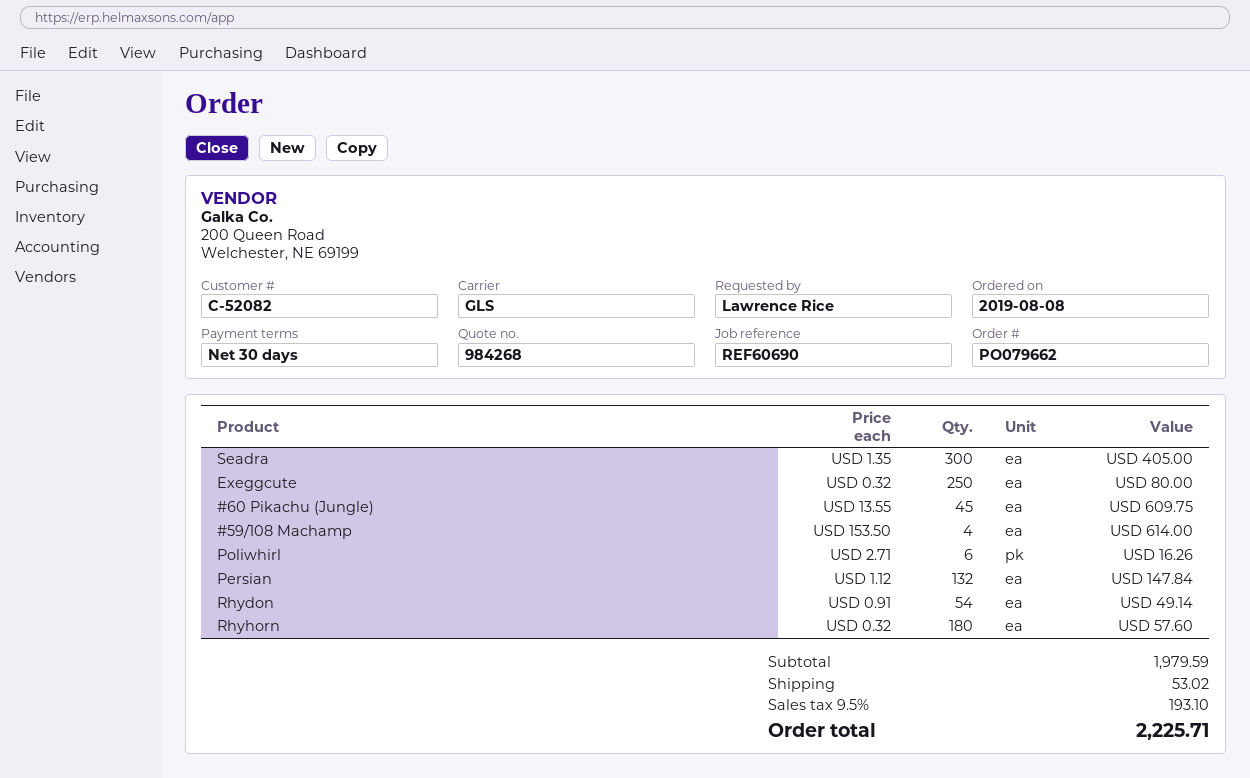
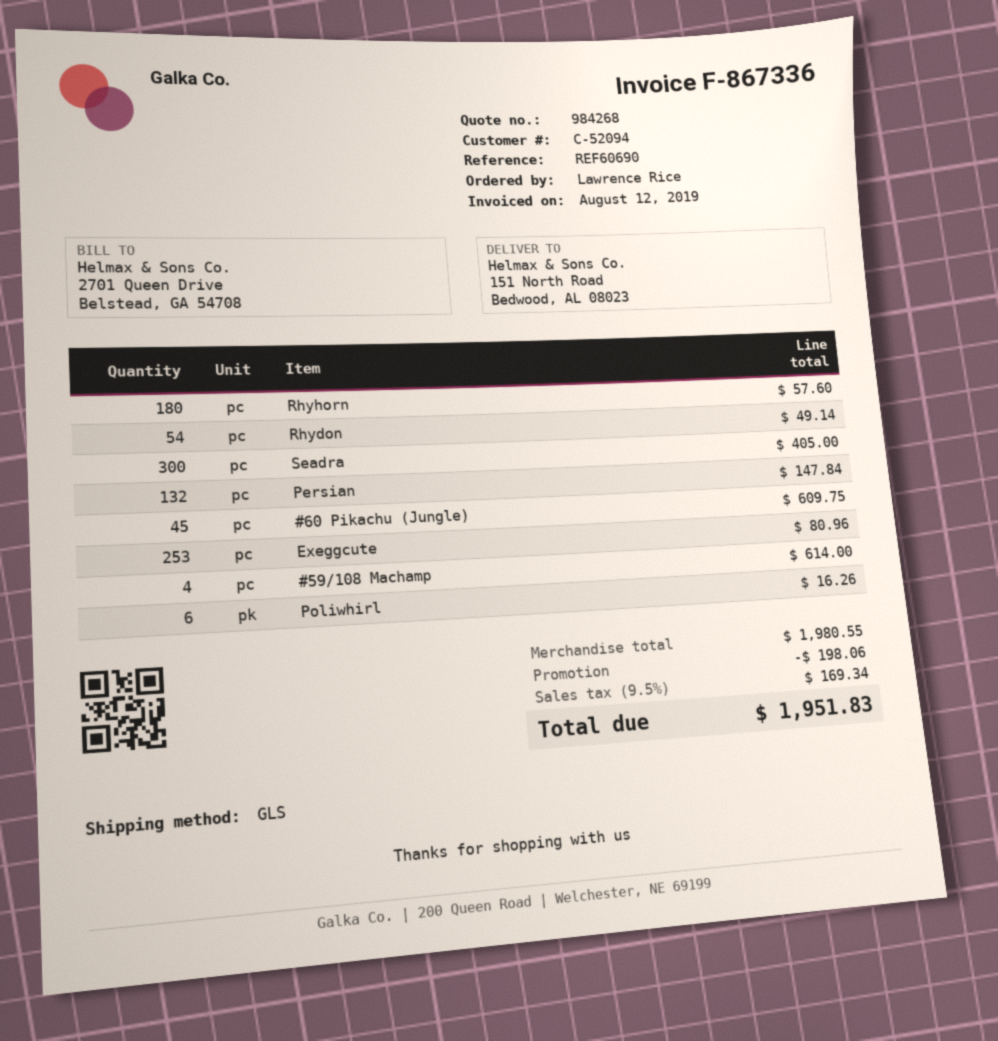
customer number: C-52082 -> C-52094
Exeggcute: 250 for 80.00 -> 253 for 80.96
subtotal: 1979.59 -> 1980.55
discount: none -> 198.06
shipping: 53.02 -> none
tax: 9.5% = 193.10 -> 9.5% = 169.34
total: 2225.71 -> 1951.83

